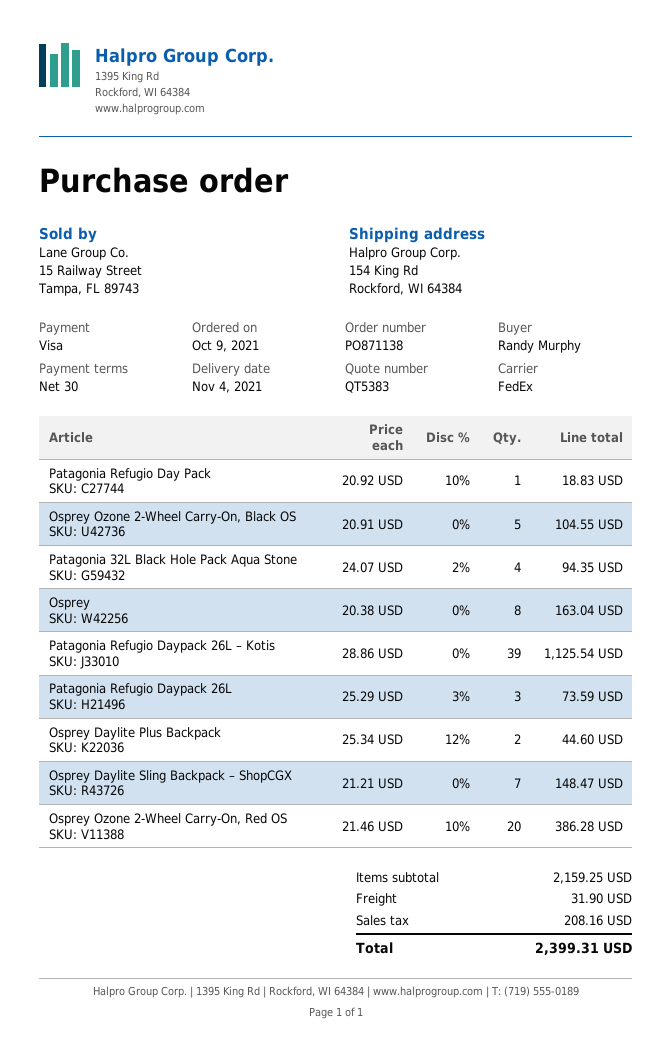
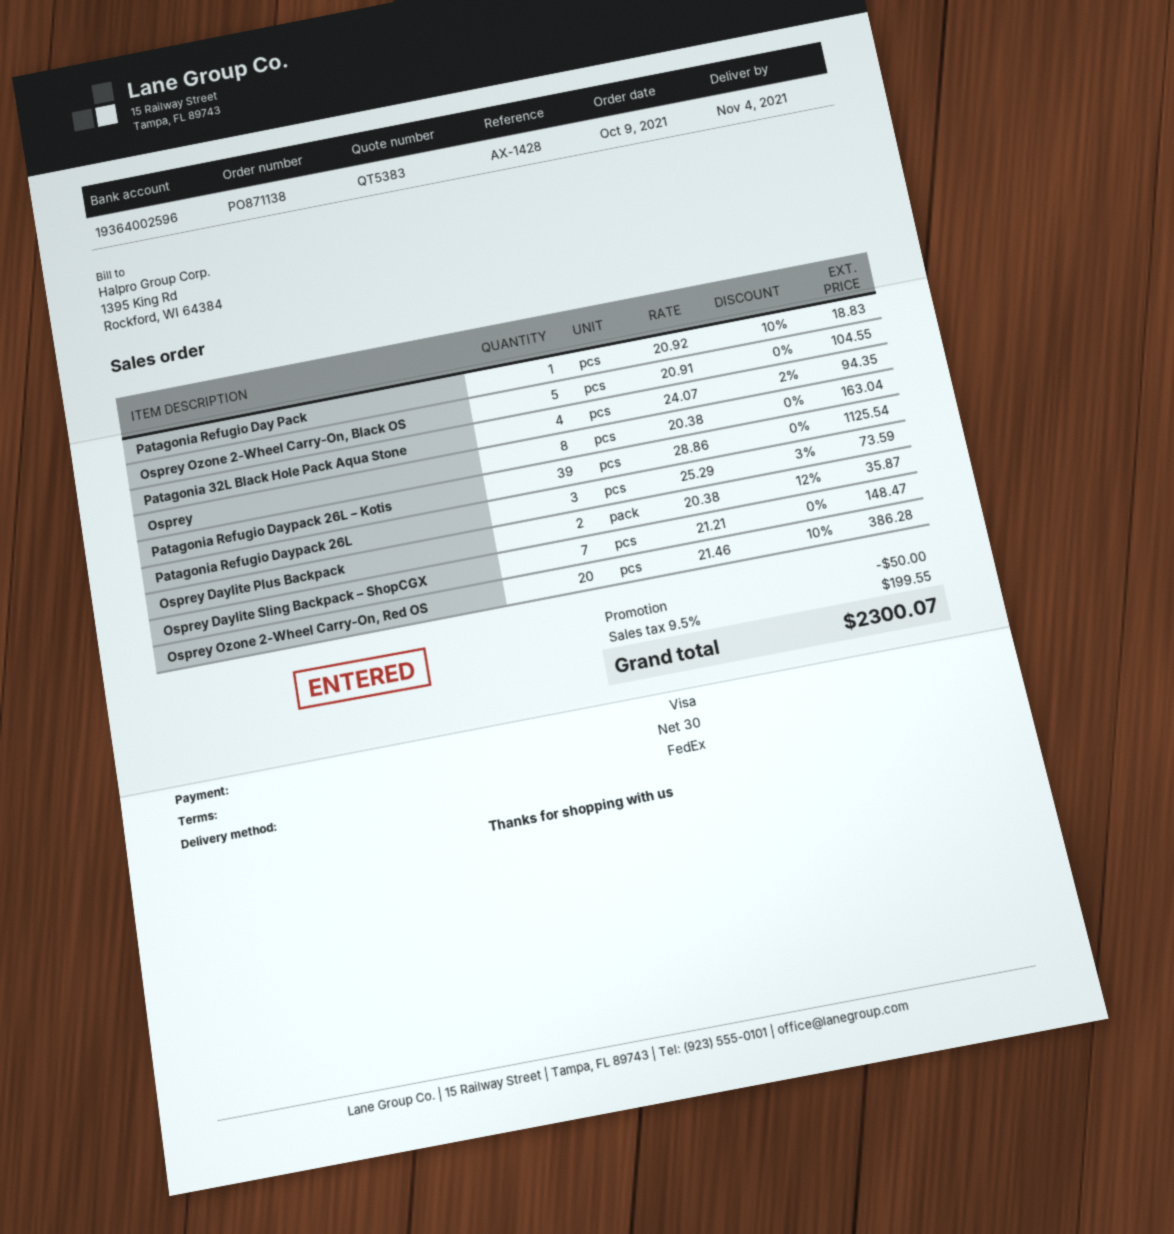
Osprey Daylite Plus Backpack: 2 x 25.34 - 12% = 44.60 -> 2 x 20.38 - 12% = 35.87
discount: none -> 50.00
shipping: 31.90 -> none
tax: 208.16 -> 199.55
total: 2399.31 -> 2300.07

